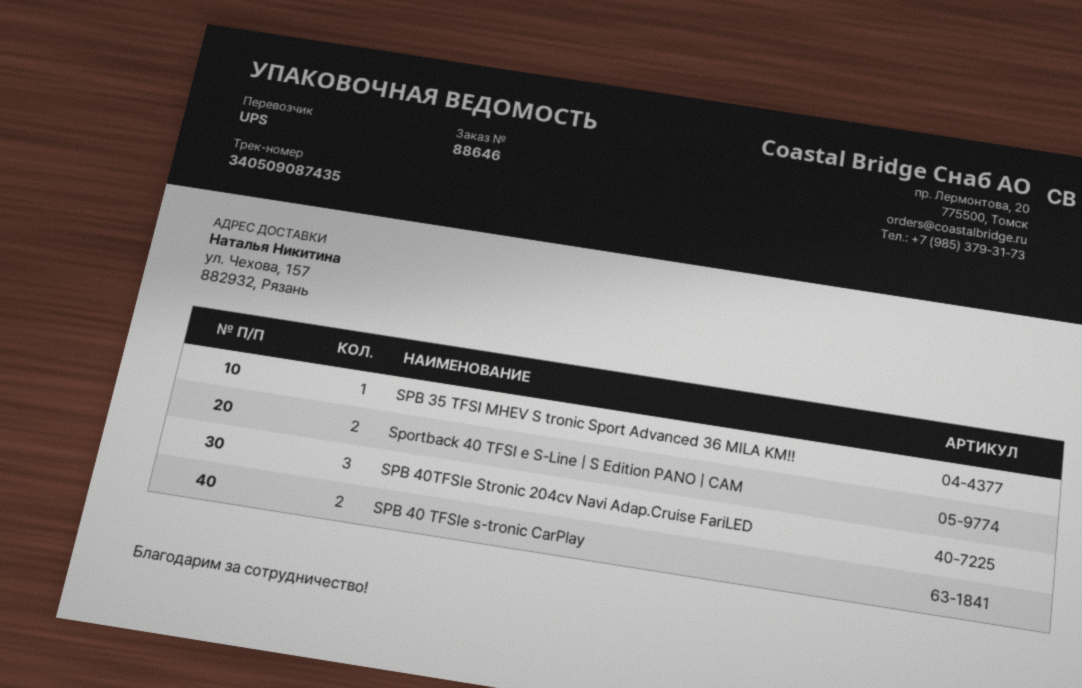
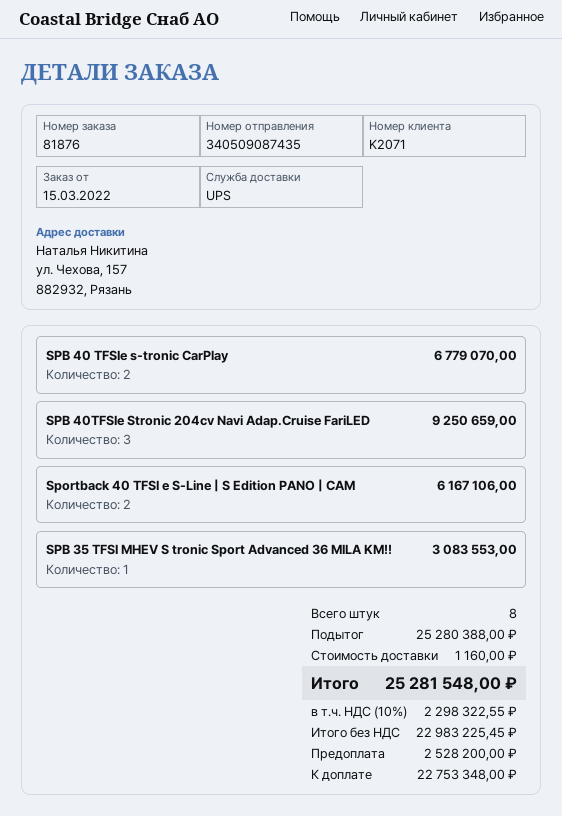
order number: 88646 -> 81876

